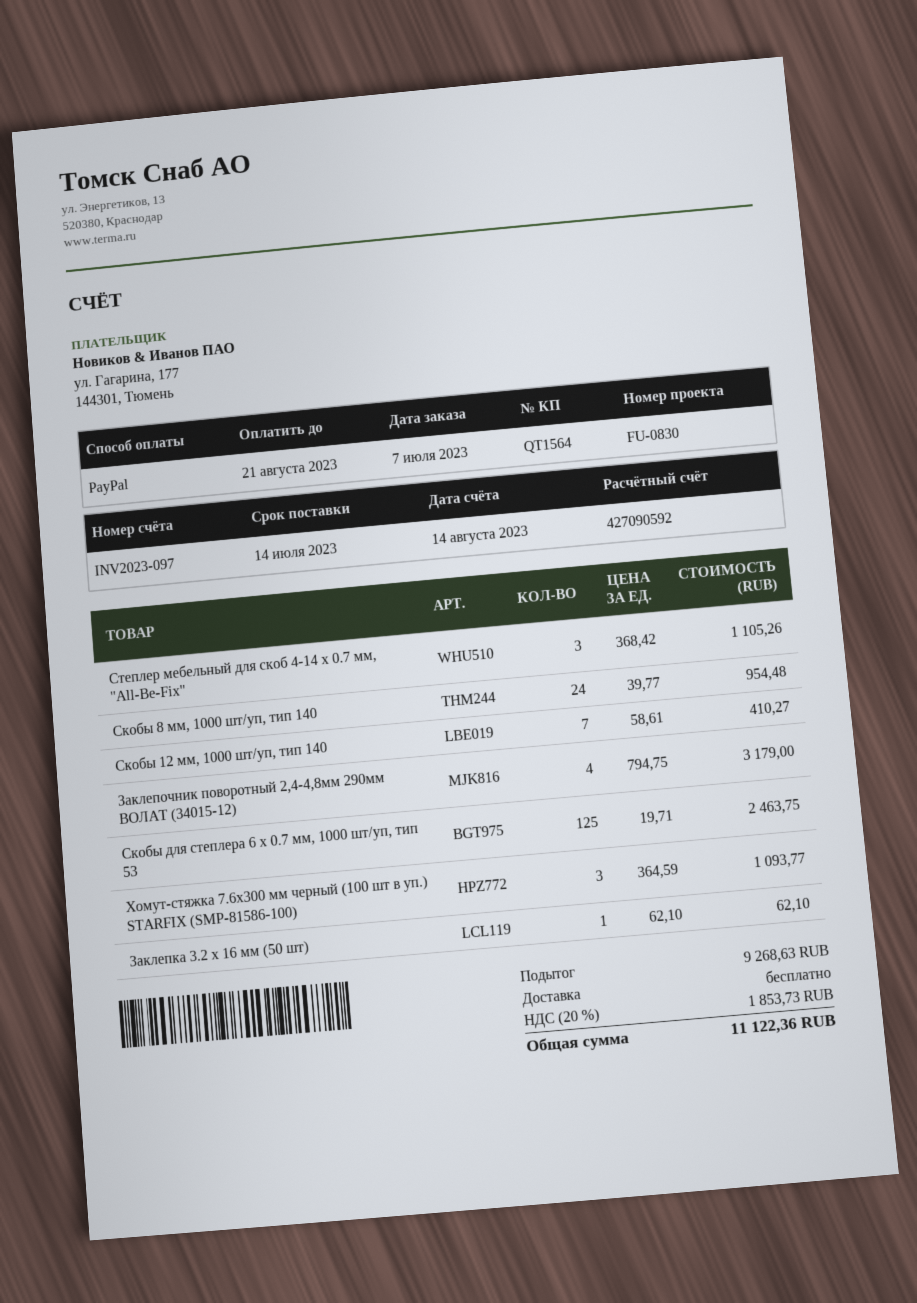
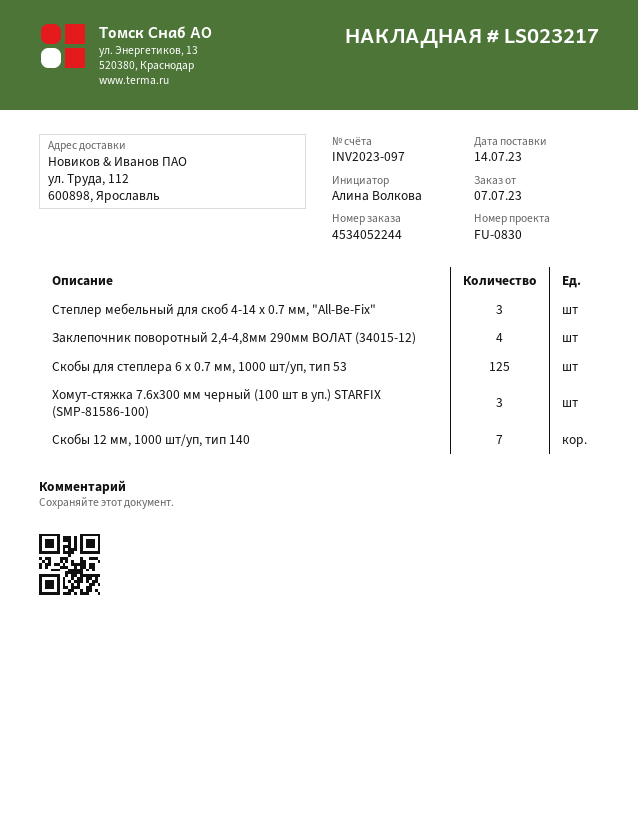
Скобы 8 мм, 1000 шт/уп, тип 140: 24 -> none
Заклепка 3.2 х 16 мм (50 шт): 1 -> none

